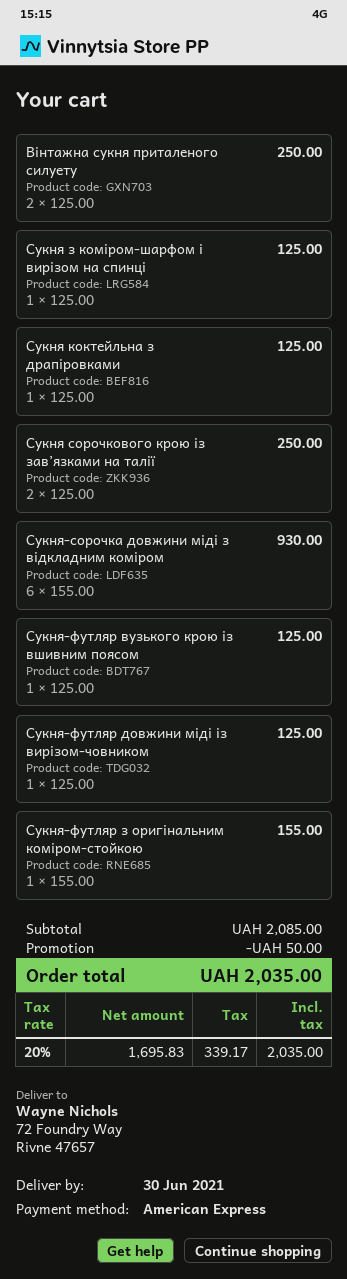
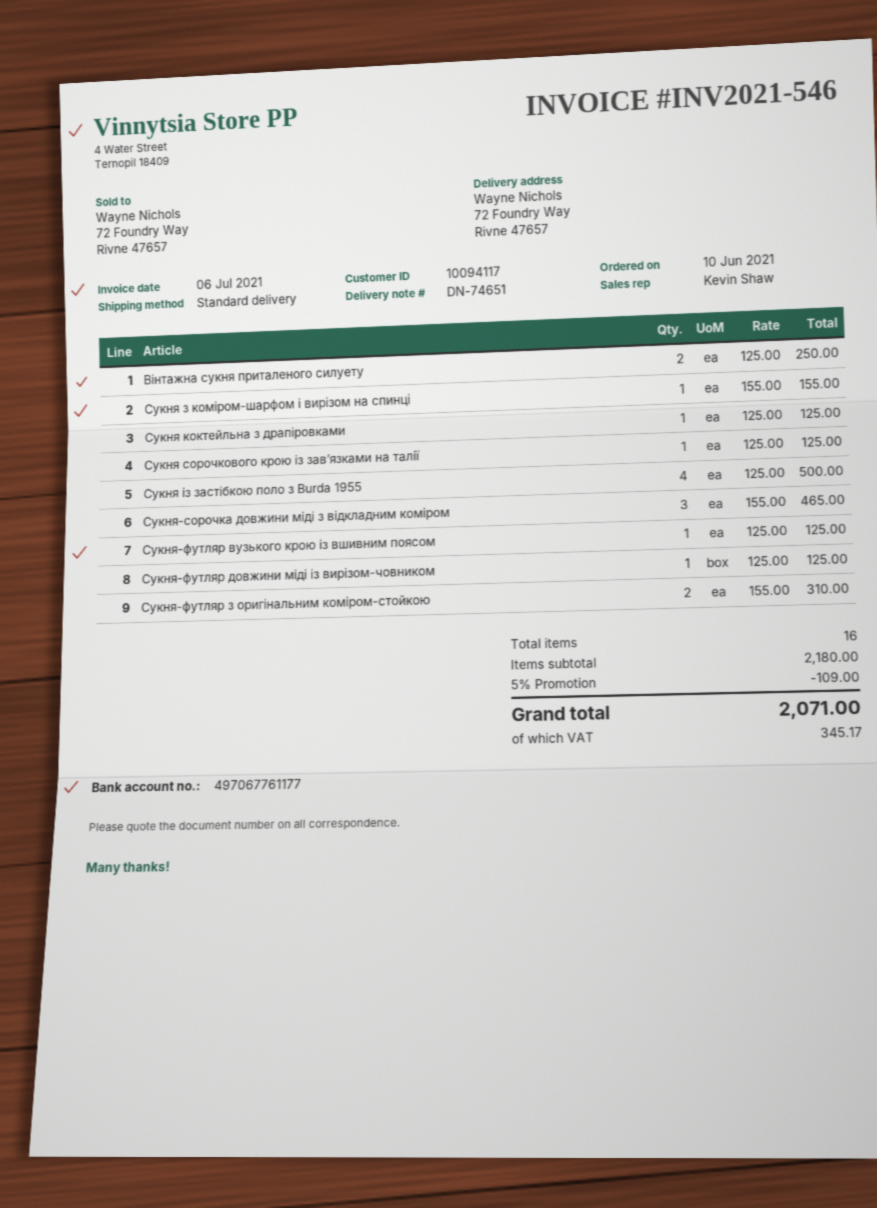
Сукня з коміром-шарфом і вирізом на спинці: 1 x 125.00 = 125.00 -> 1 x 155.00 = 155.00
Сукня сорочкового крою із зав’язками на талії: 2 x 125.00 = 250.00 -> 1 x 125.00 = 125.00
Сукня-сорочка довжини міді з відкладним коміром: 6 x 155.00 = 930.00 -> 3 x 155.00 = 465.00
Сукня-футляр з оригінальним коміром-стойкою: 1 x 155.00 = 155.00 -> 2 x 155.00 = 310.00
Сукня із застібкою поло з Burda 1955: none -> 4 x 125.00 = 500.00
subtotal: 2085.00 -> 2180.00
discount: 50.00 -> 109.00
tax: 339.17 -> 345.17
total: 2035.00 -> 2071.00

